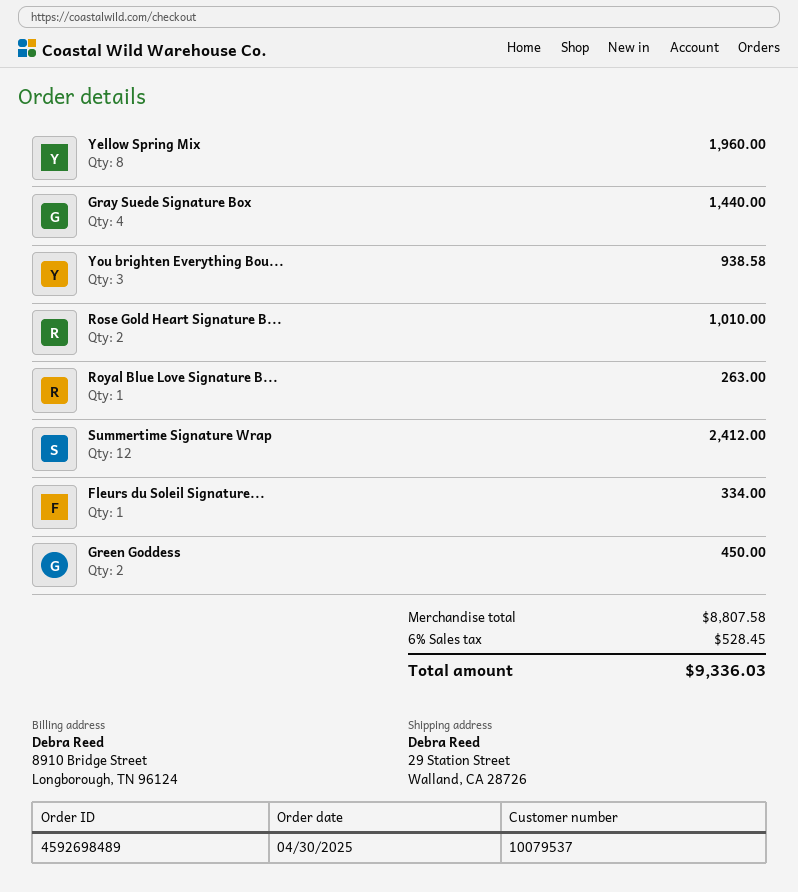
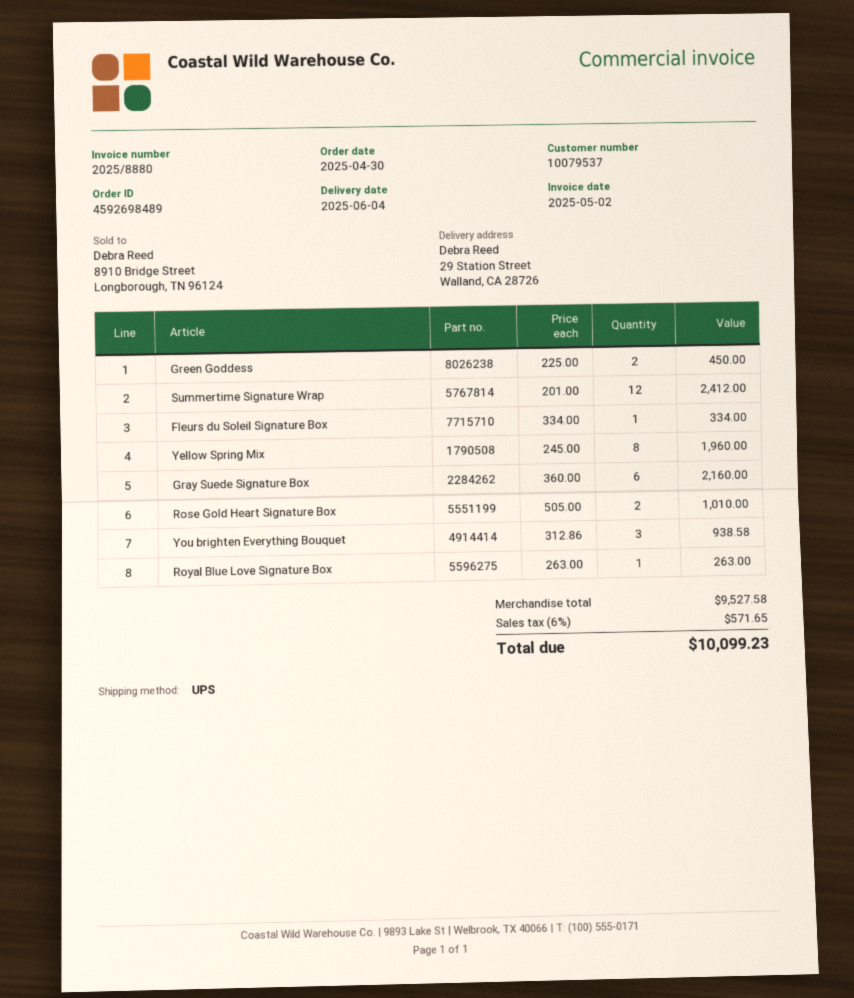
Gray Suede Signature Box: 4 for 1440.00 -> 6 for 2160.00
subtotal: 8807.58 -> 9527.58
tax: 6% = 528.45 -> 6% = 571.65
total: 9336.03 -> 10099.23

